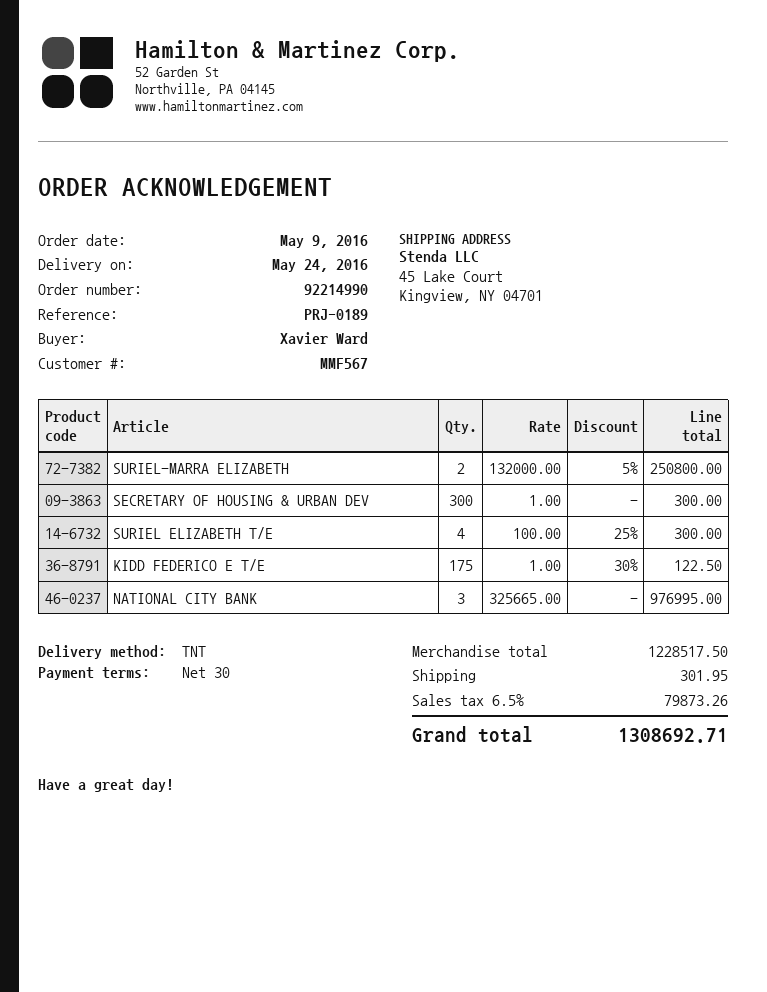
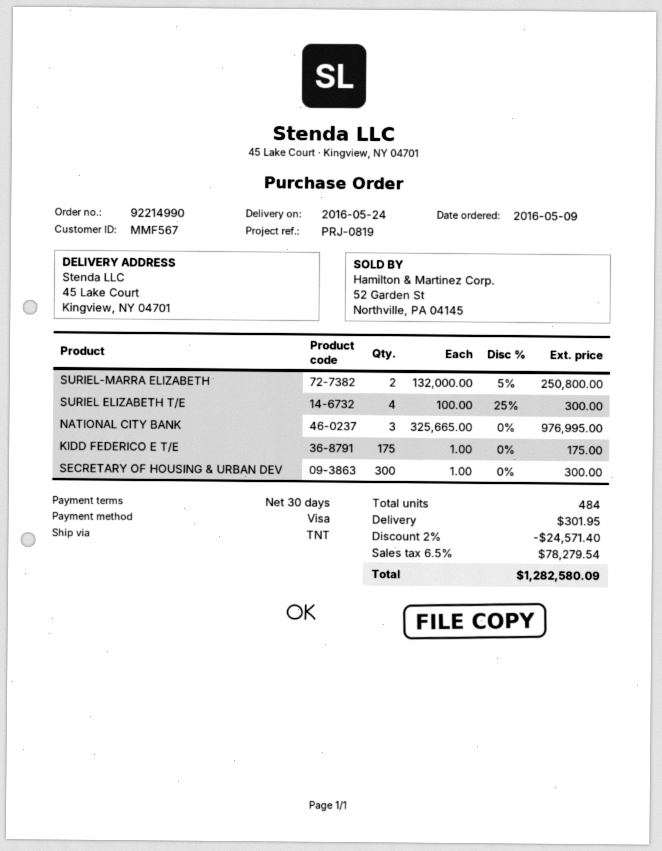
reference: PRJ-0189 -> PRJ-0819
KIDD FEDERICO E T/E: 175 x 1.00 - 30% = 122.50 -> 175 x 1.00 = 175.00
discount: none -> 2% = 24571.40
tax: 6.5% = 79873.26 -> 6.5% = 78279.54
total: 1308692.71 -> 1282580.09

